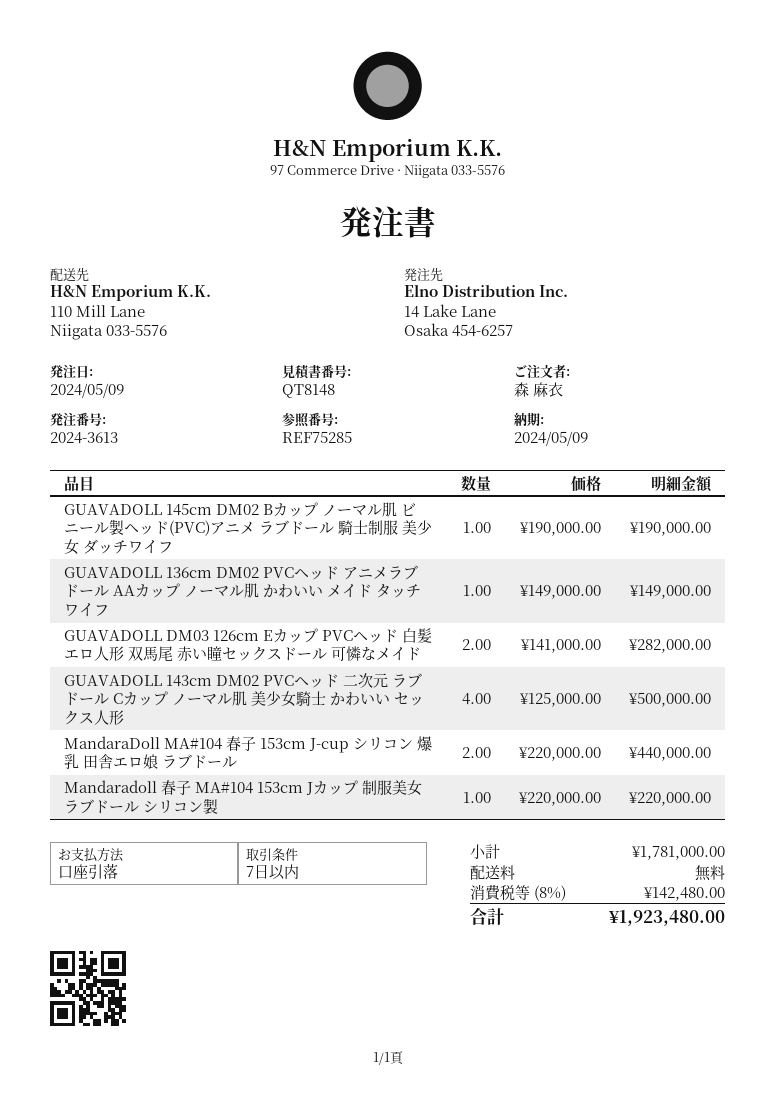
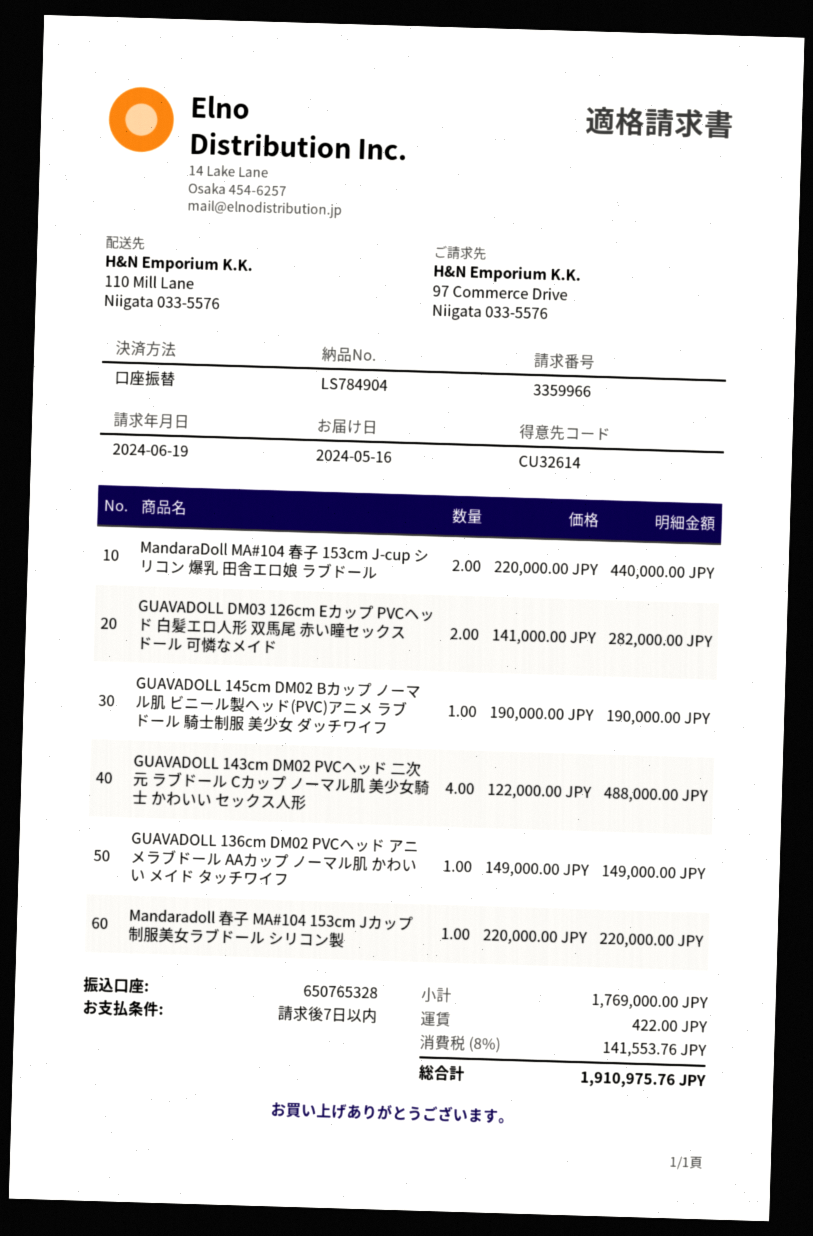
delivery date: 2024-05-09 -> 2024-05-16
GUAVADOLL 143cm DM02 PVCヘッド 二次元 ラブドール Cカップ ノーマル肌 美少女騎士 かわいい セックス人形: 4 x 125000.00 = 500000.00 -> 4 x 122000.00 = 488000.00
subtotal: 1781000.00 -> 1769000.00
shipping: 0.00 -> 422.00
tax: 8% = 142480.00 -> 8% = 141553.76
total: 1923480.00 -> 1910975.76

